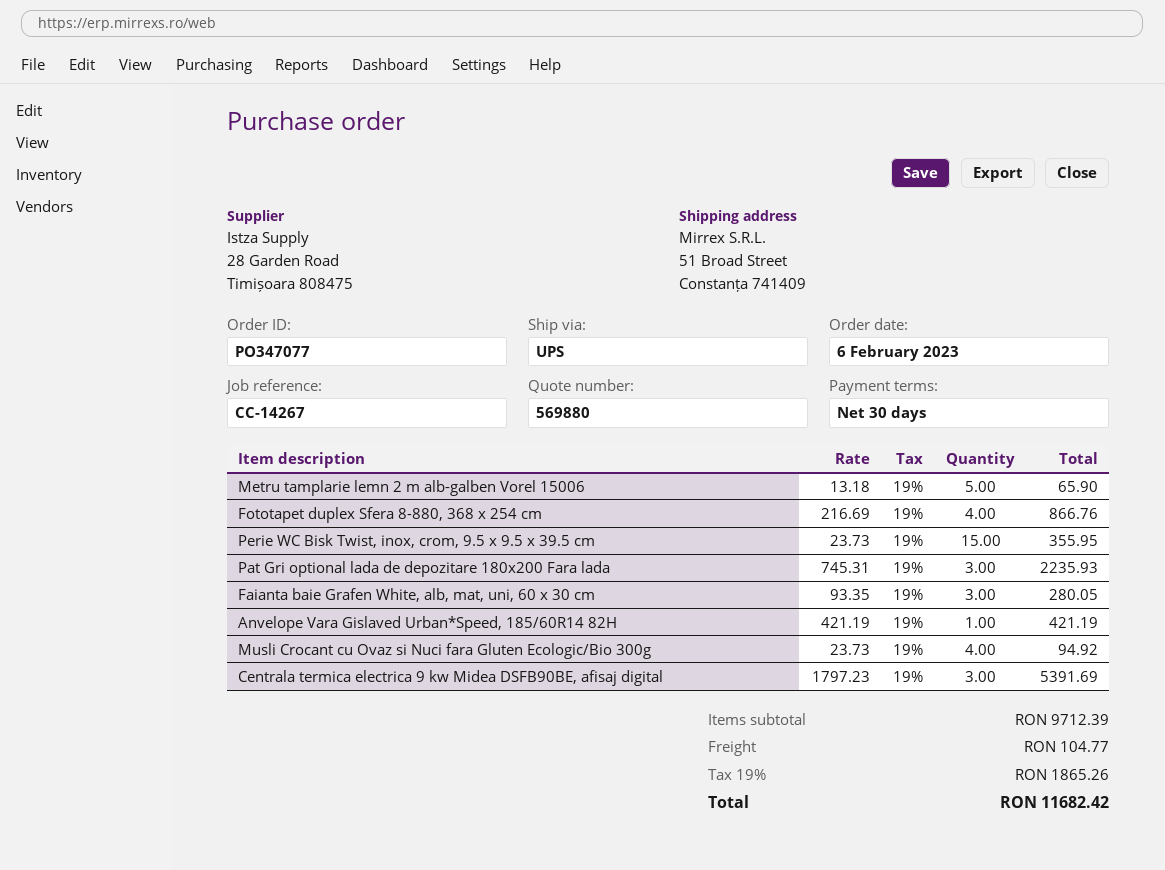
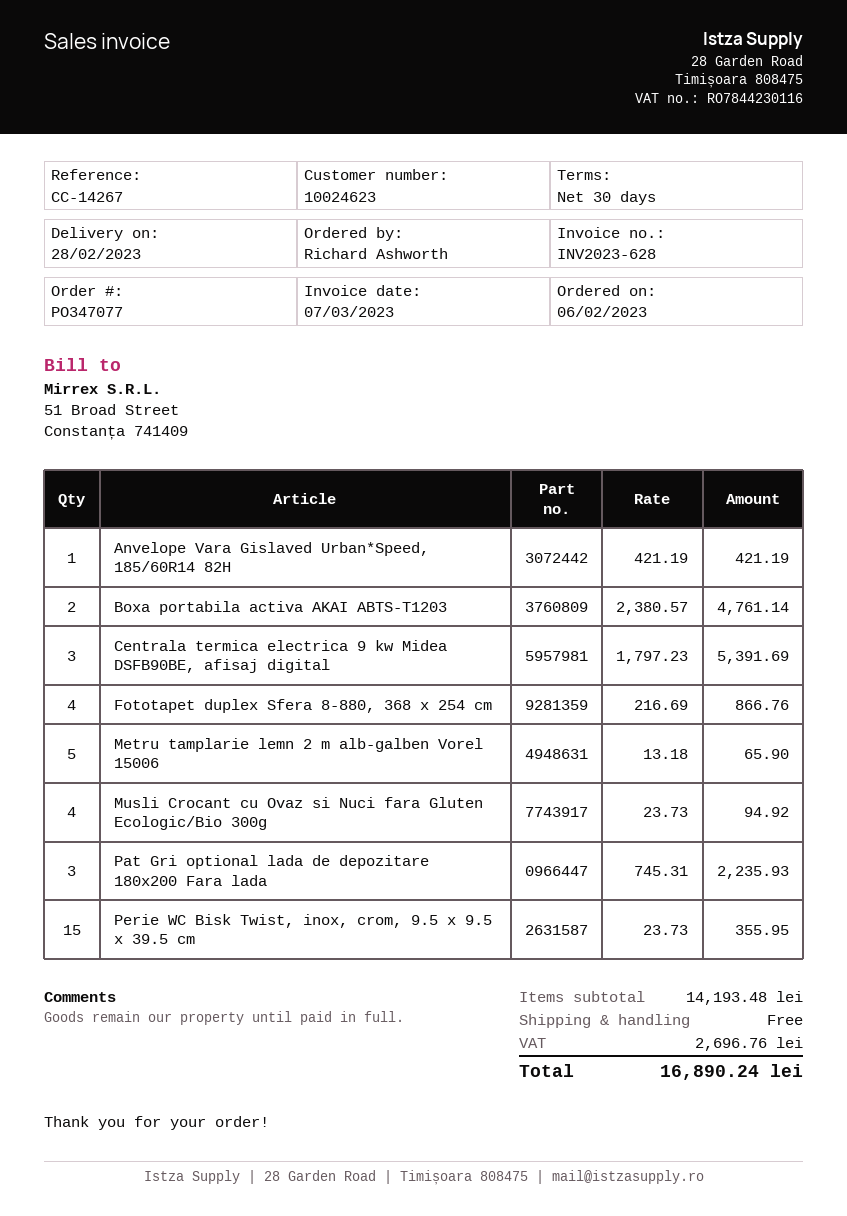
Faianta baie Grafen White, alb, mat, uni, 60 x 30 cm: 3 x 93.35 = 280.05 -> none
Boxa portabila activa AKAI ABTS-T1203: none -> 2 x 2380.57 = 4761.14
subtotal: 9712.39 -> 14193.48
shipping: 104.77 -> 0.00
tax: 1865.26 -> 2696.76
total: 11682.42 -> 16890.24

